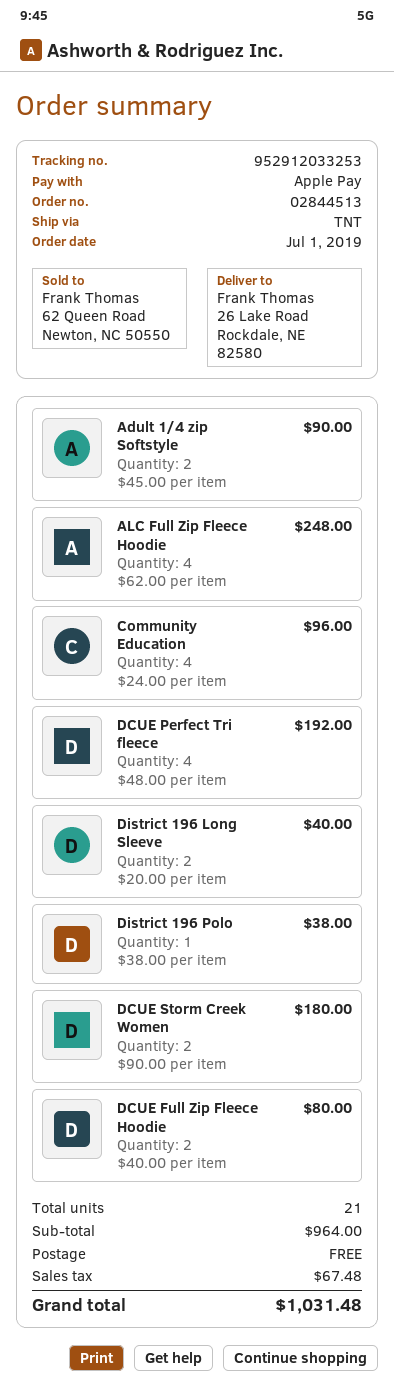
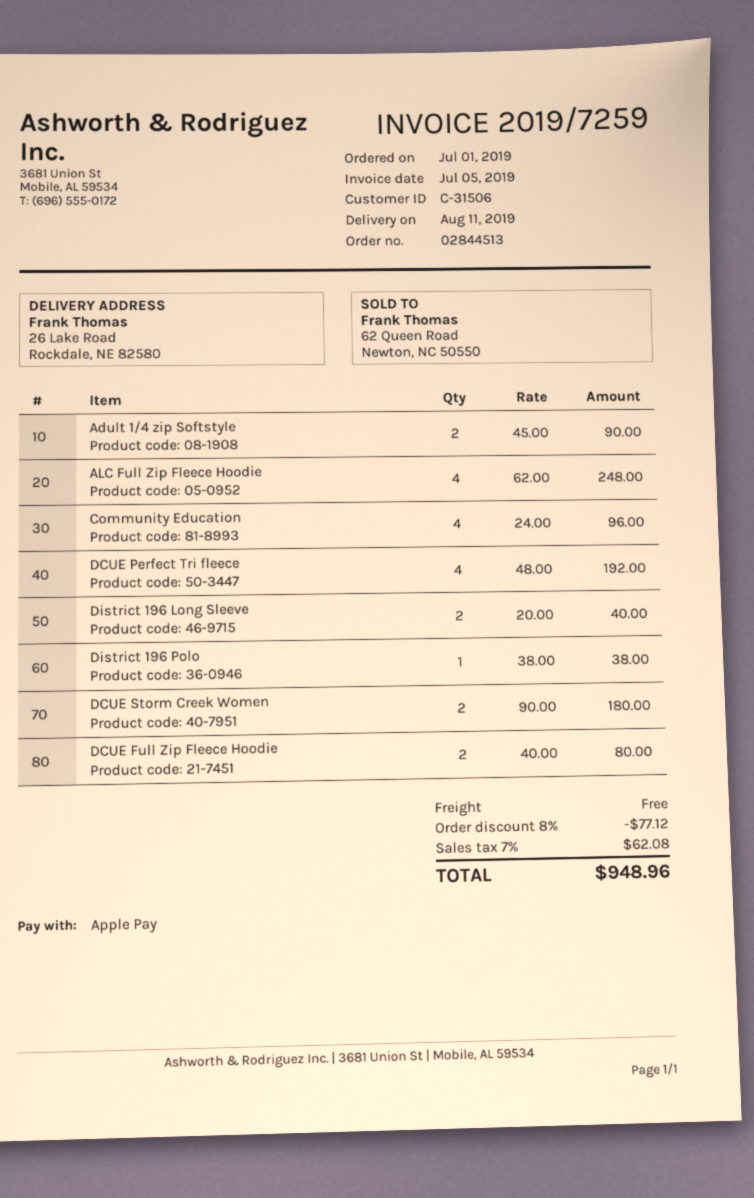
discount: none -> 8% = 77.12
tax: 67.48 -> 62.08
total: 1031.48 -> 948.96

